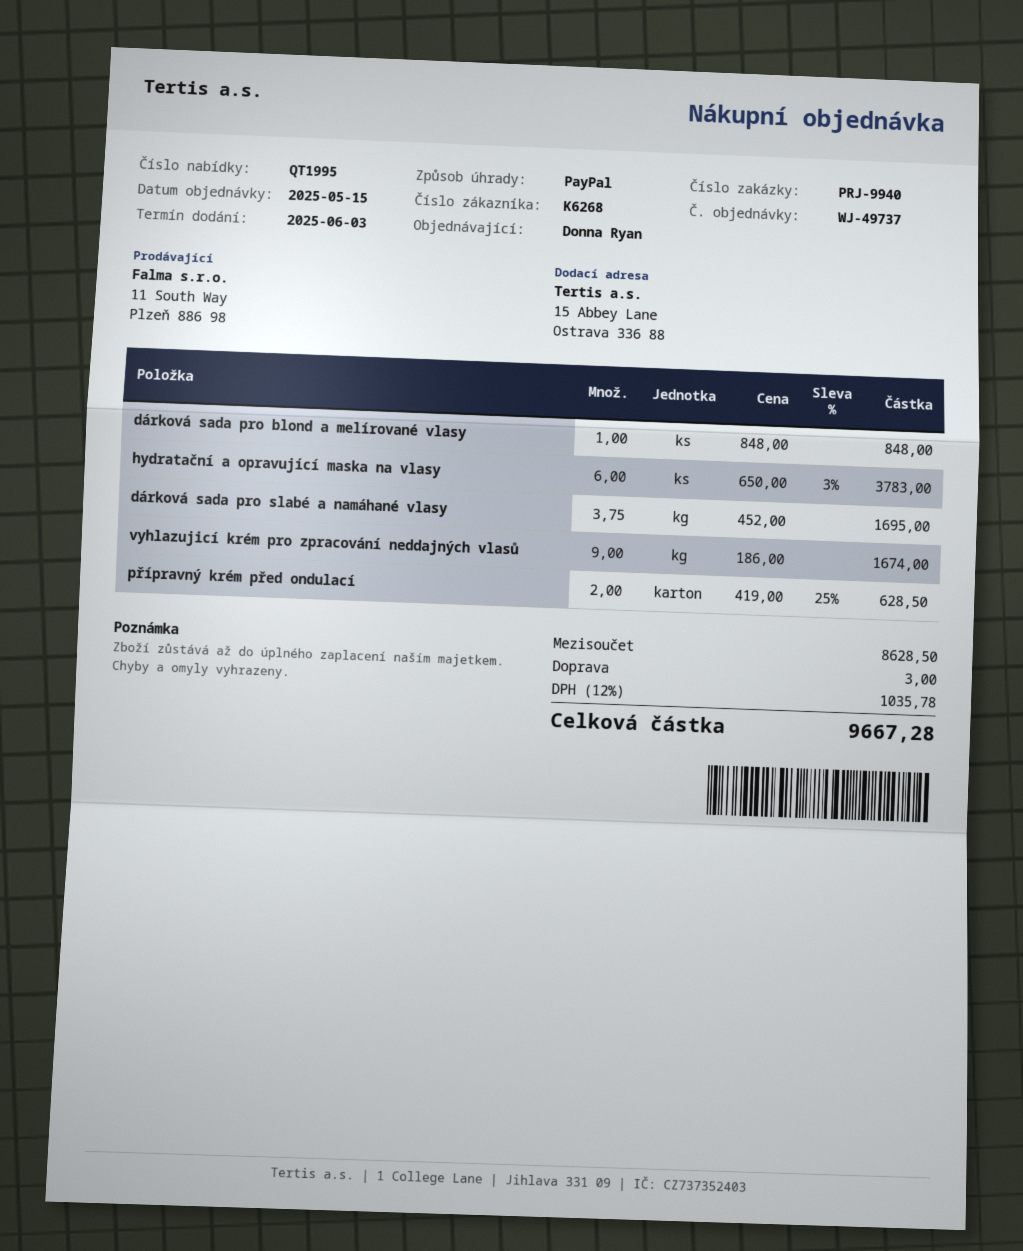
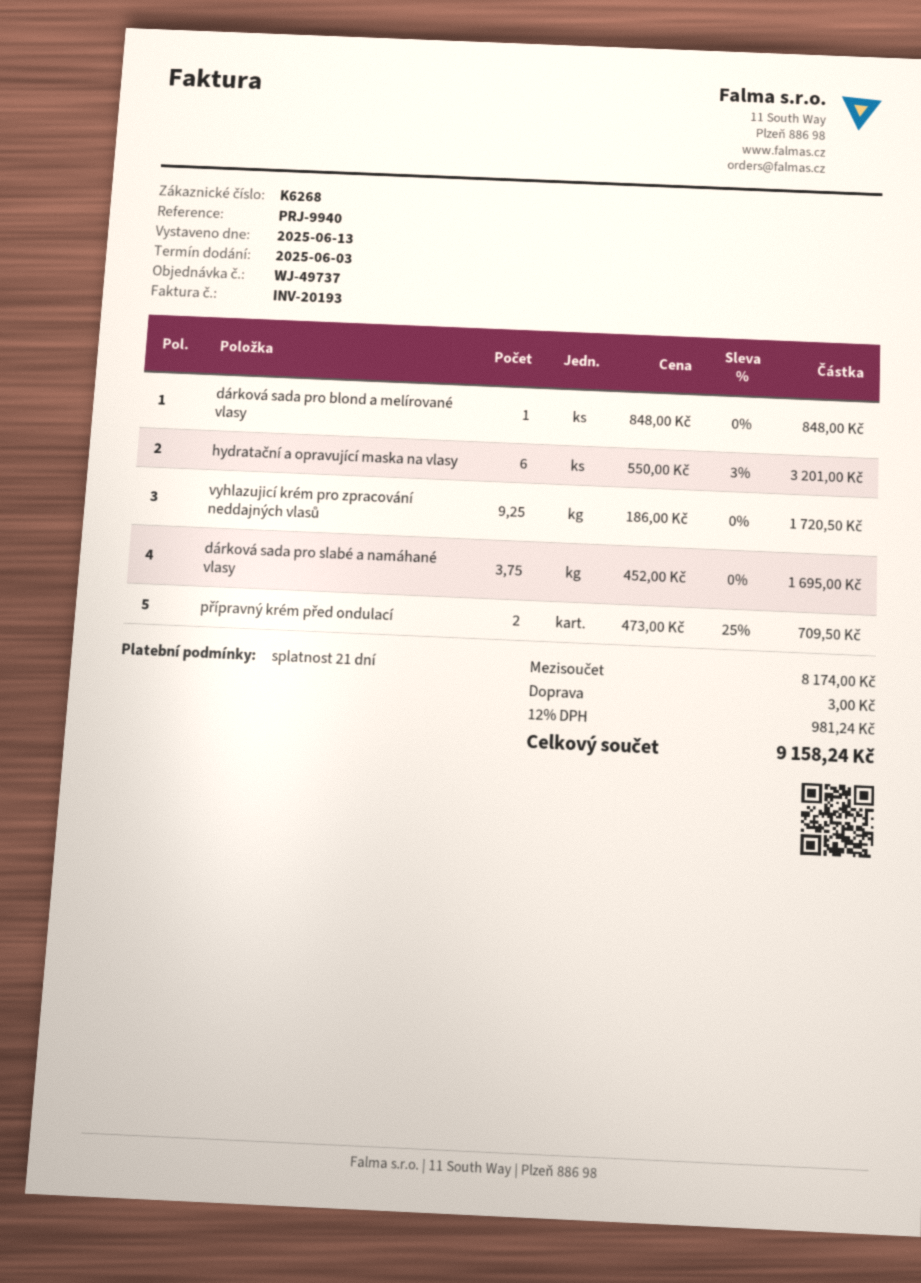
hydratační a opravující maska na vlasy: 6 x 650.00 - 3% = 3783.00 -> 6 x 550.00 - 3% = 3201.00
vyhlazujicí krém pro zpracování neddajných vlasů: 9 x 186.00 = 1674.00 -> 9.25 x 186.00 = 1720.50
přípravný krém před ondulací: 2 x 419.00 - 25% = 628.50 -> 2 x 473.00 - 25% = 709.50
subtotal: 8628.50 -> 8174.00
tax: 12% = 1035.78 -> 12% = 981.24
total: 9667.28 -> 9158.24

